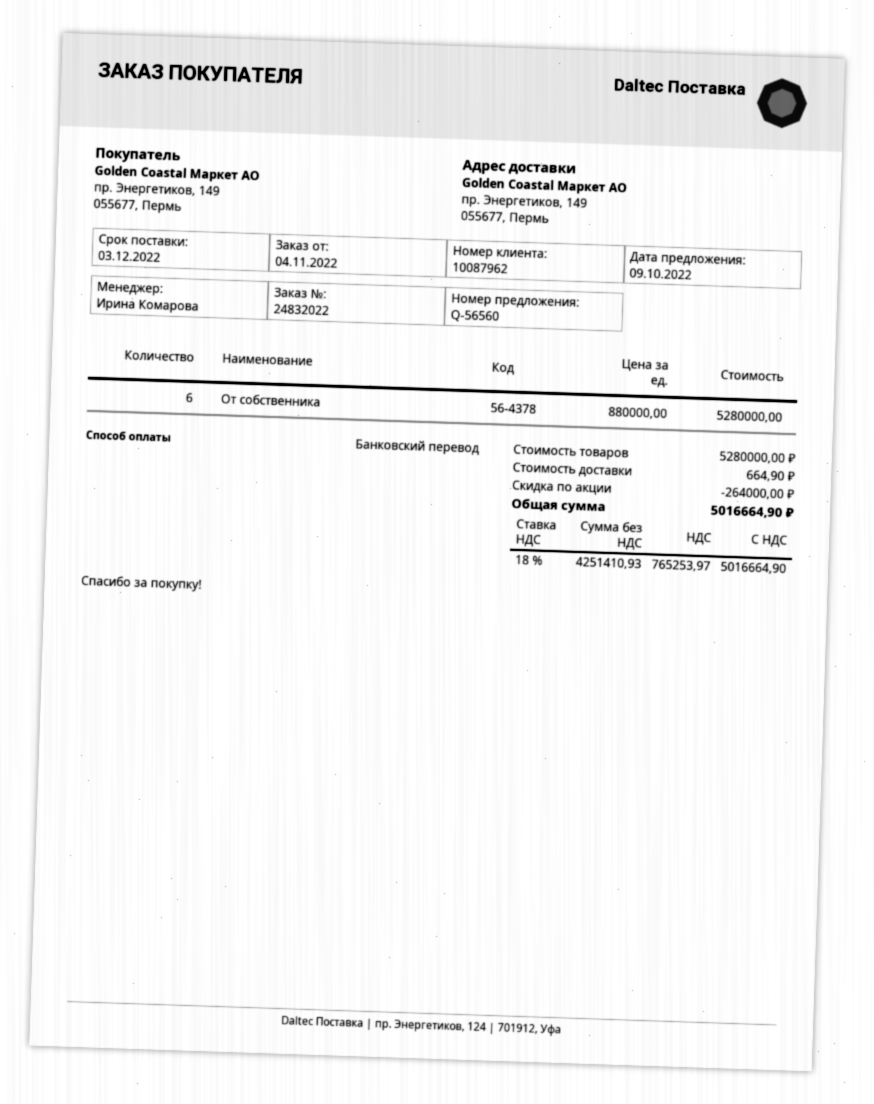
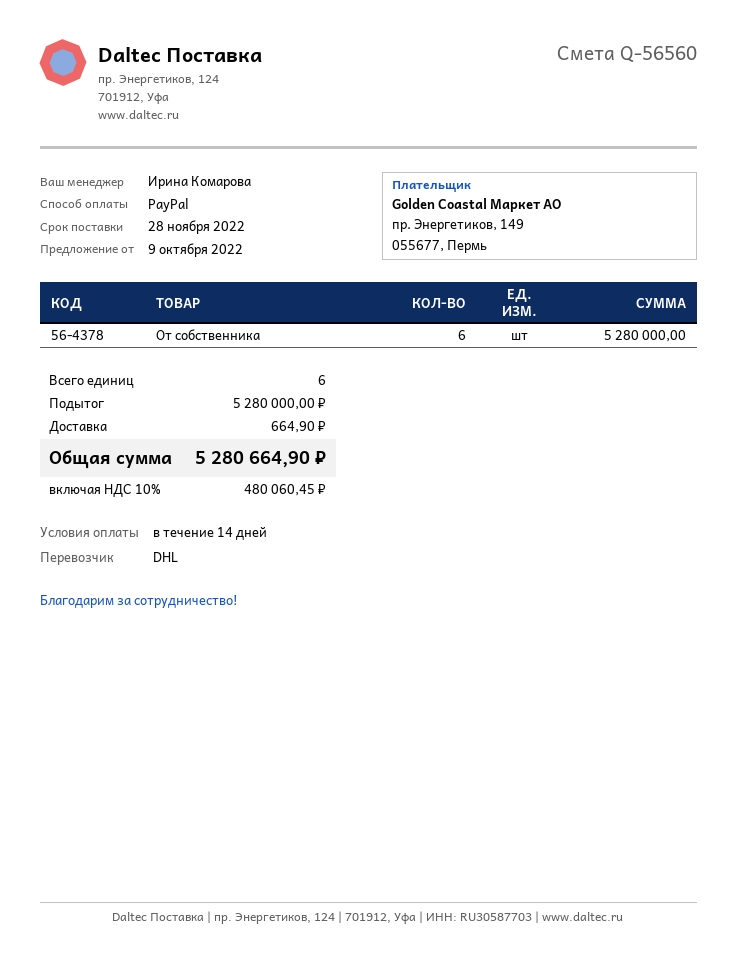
delivery date: 2022-12-03 -> 2022-11-28
payment method: bank transfer -> PayPal
discount: 264000.00 -> none
tax: 18% = 765253.97 -> 10% = 480060.45
total: 5016664.90 -> 5280664.90

